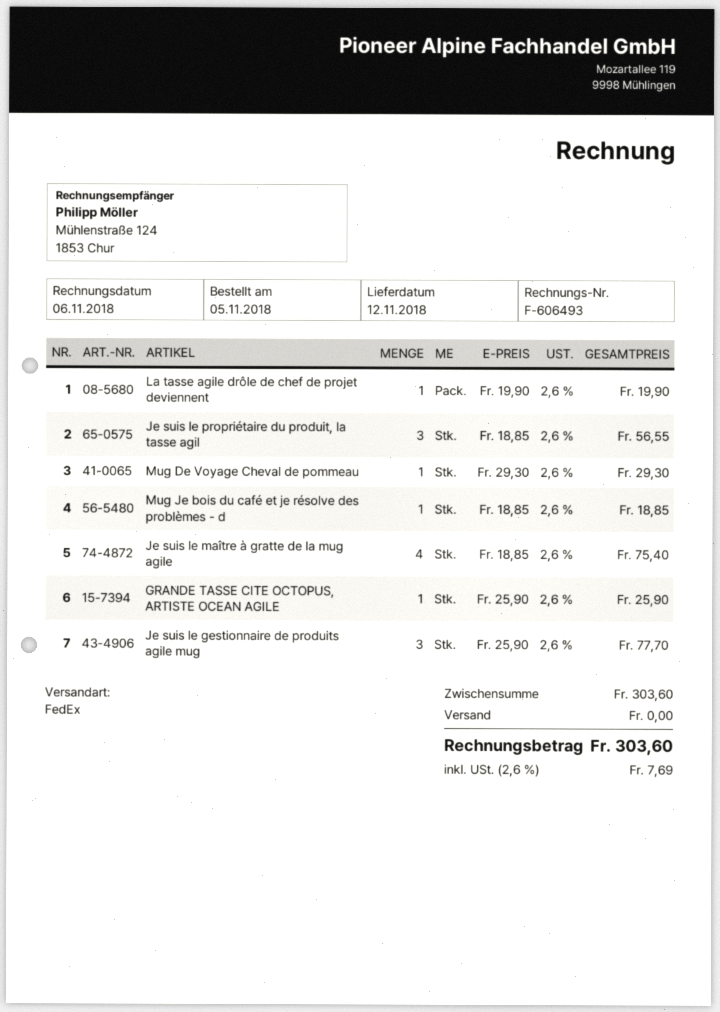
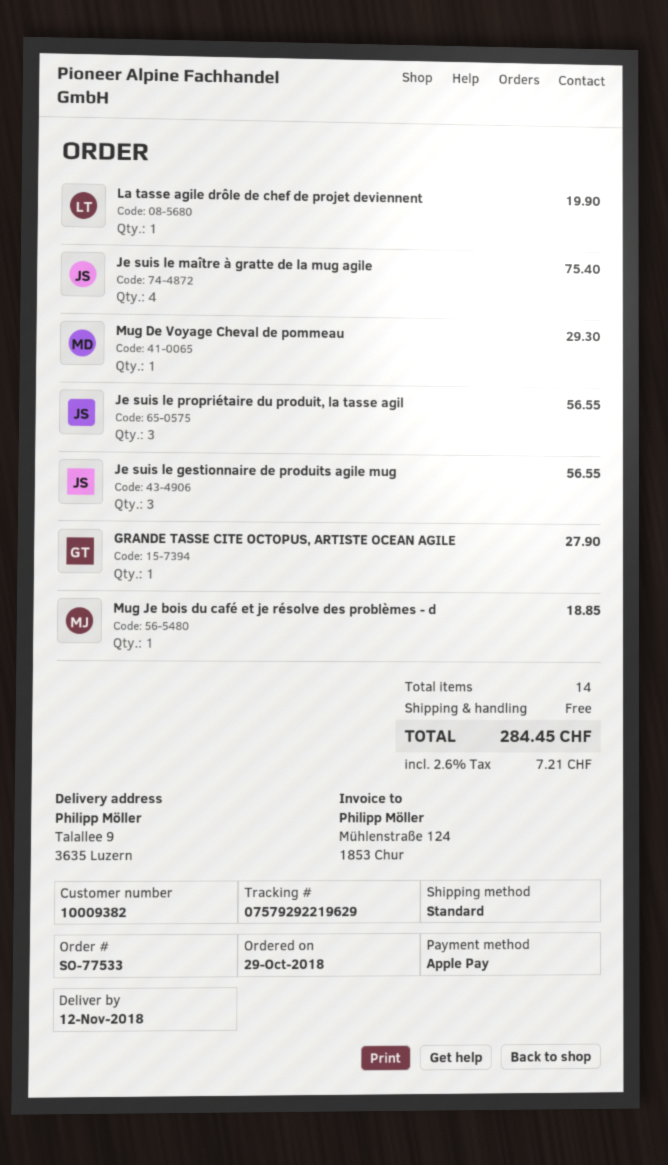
order date: 2018-11-05 -> 2018-10-29
shipping method: FedEx -> standard
GRANDE TASSE CITE OCTOPUS, ARTISTE OCEAN AGILE: 1 for 25.90 -> 1 for 27.90
Je suis le gestionnaire de produits agile mug: 3 for 77.70 -> 3 for 56.55
tax: 2.6% = 7.69 -> 2.6% = 7.21
total: 303.60 -> 284.45

